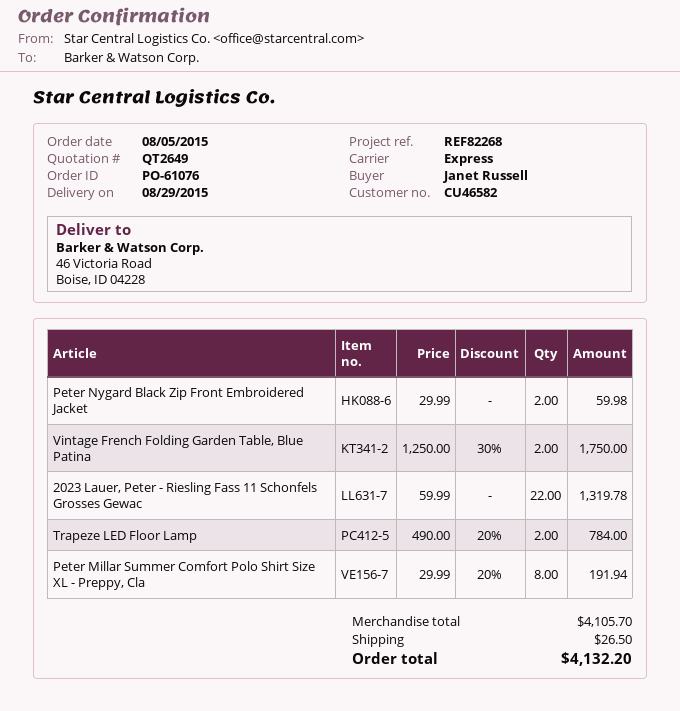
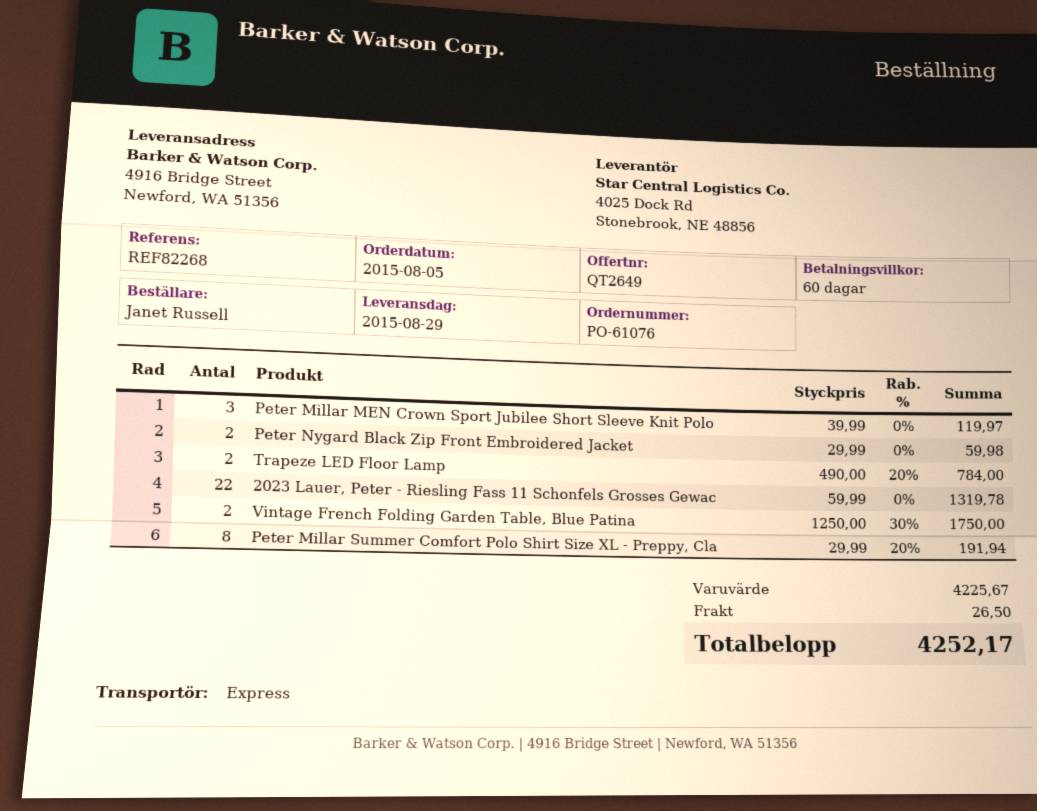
ship to: 46 Victoria Road, Boise, ID 04228 -> 4916 Bridge Street, Newford, WA 51356
Peter Millar MEN Crown Sport Jubilee Short Sleeve Knit Polo: none -> 3 x 39.99 = 119.97
subtotal: 4105.70 -> 4225.67
total: 4132.20 -> 4252.17

